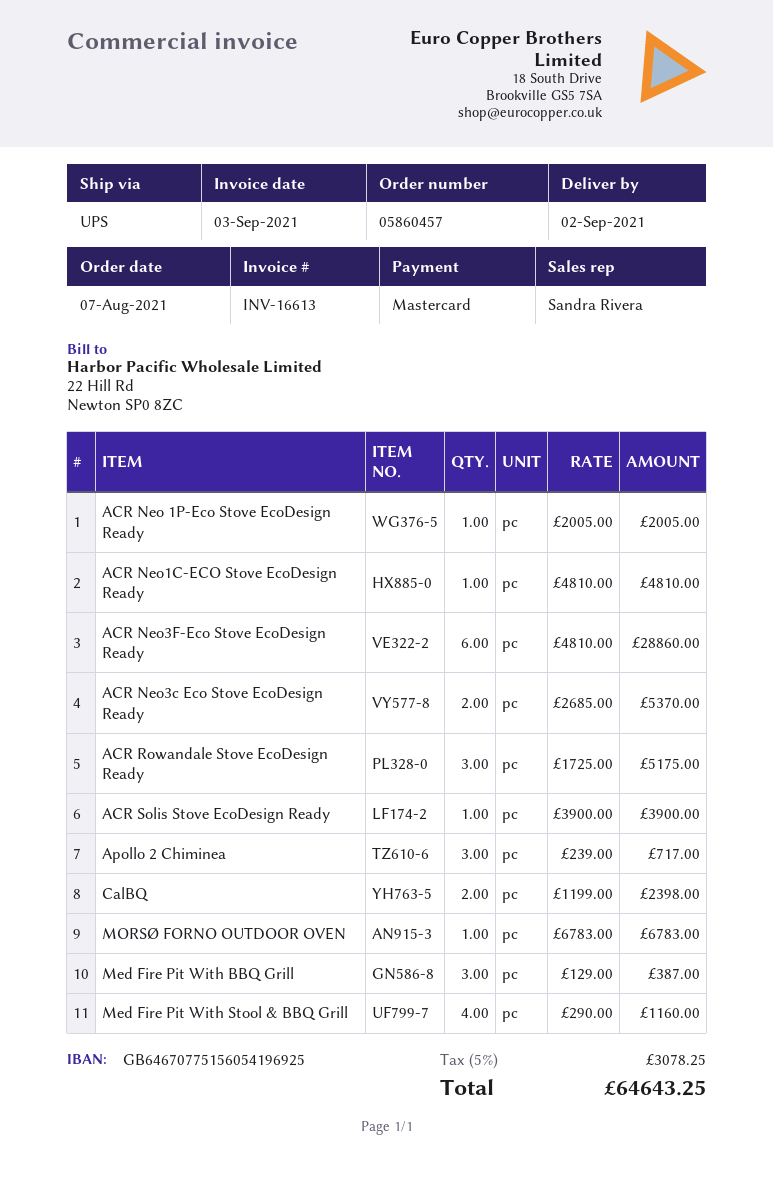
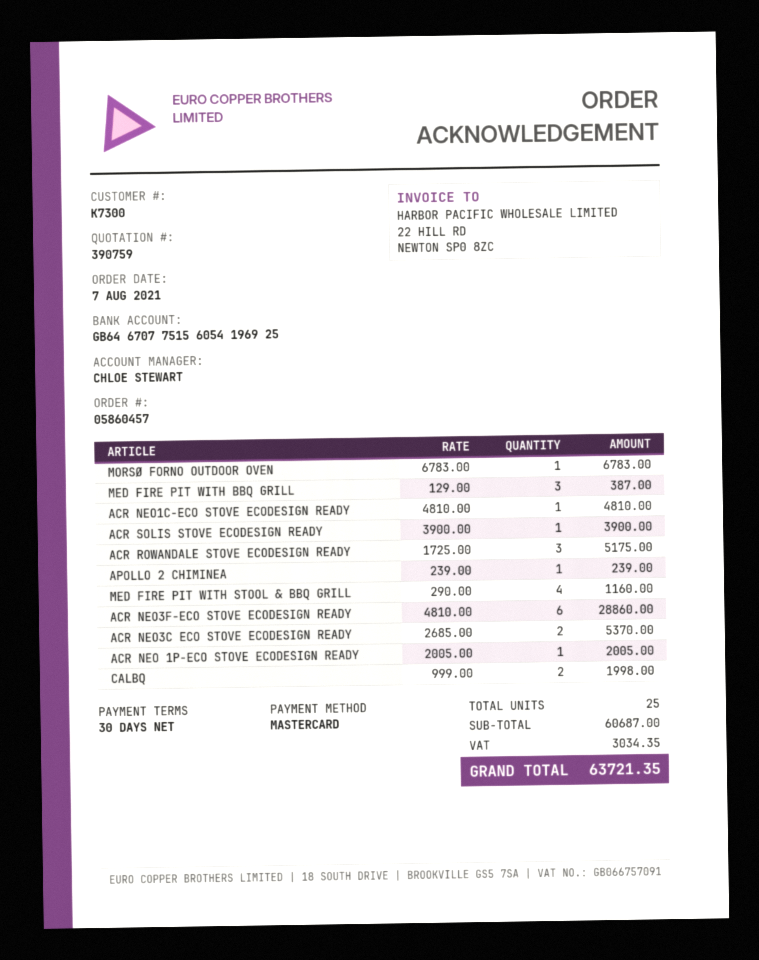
sales rep: Sandra Rivera -> CHLOE STEWART
Apollo 2 Chiminea: 3 x 239.00 = 717.00 -> 1 x 239.00 = 239.00
CalBQ: 2 x 1199.00 = 2398.00 -> 2 x 999.00 = 1998.00
tax: 3078.25 -> 3034.35
total: 64643.25 -> 63721.35

